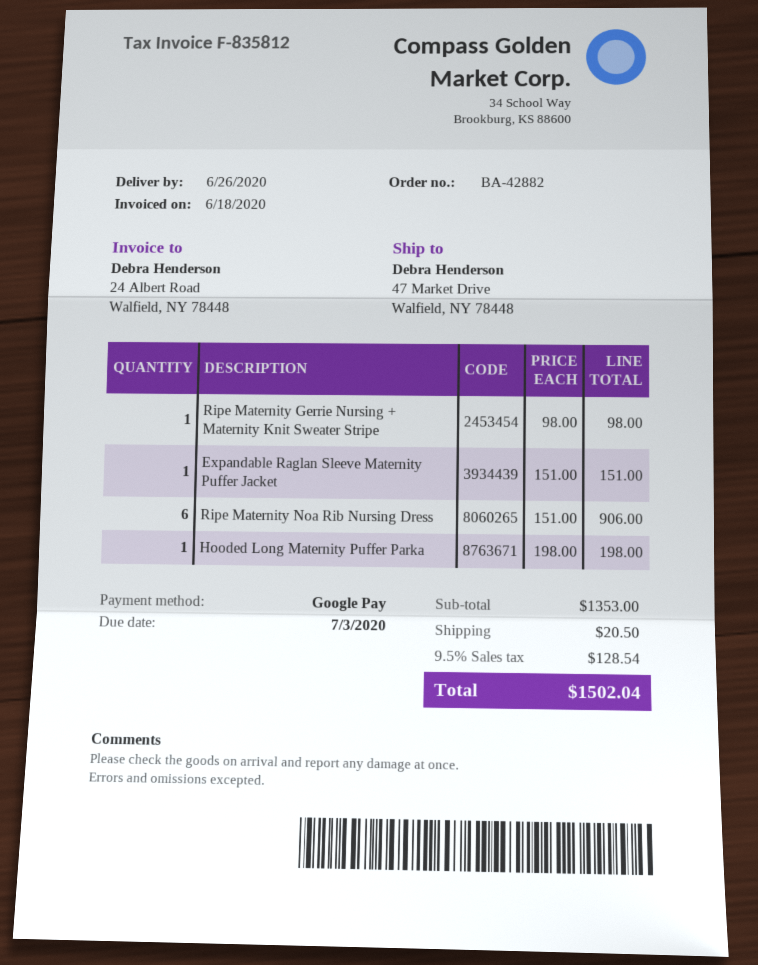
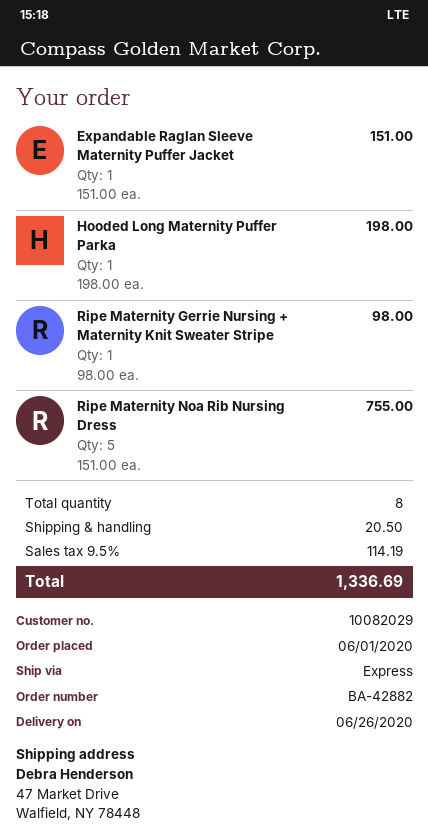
Ripe Maternity Noa Rib Nursing Dress: 6 x 151.00 = 906.00 -> 5 x 151.00 = 755.00
tax: 9.5% = 128.54 -> 9.5% = 114.19
total: 1502.04 -> 1336.69

